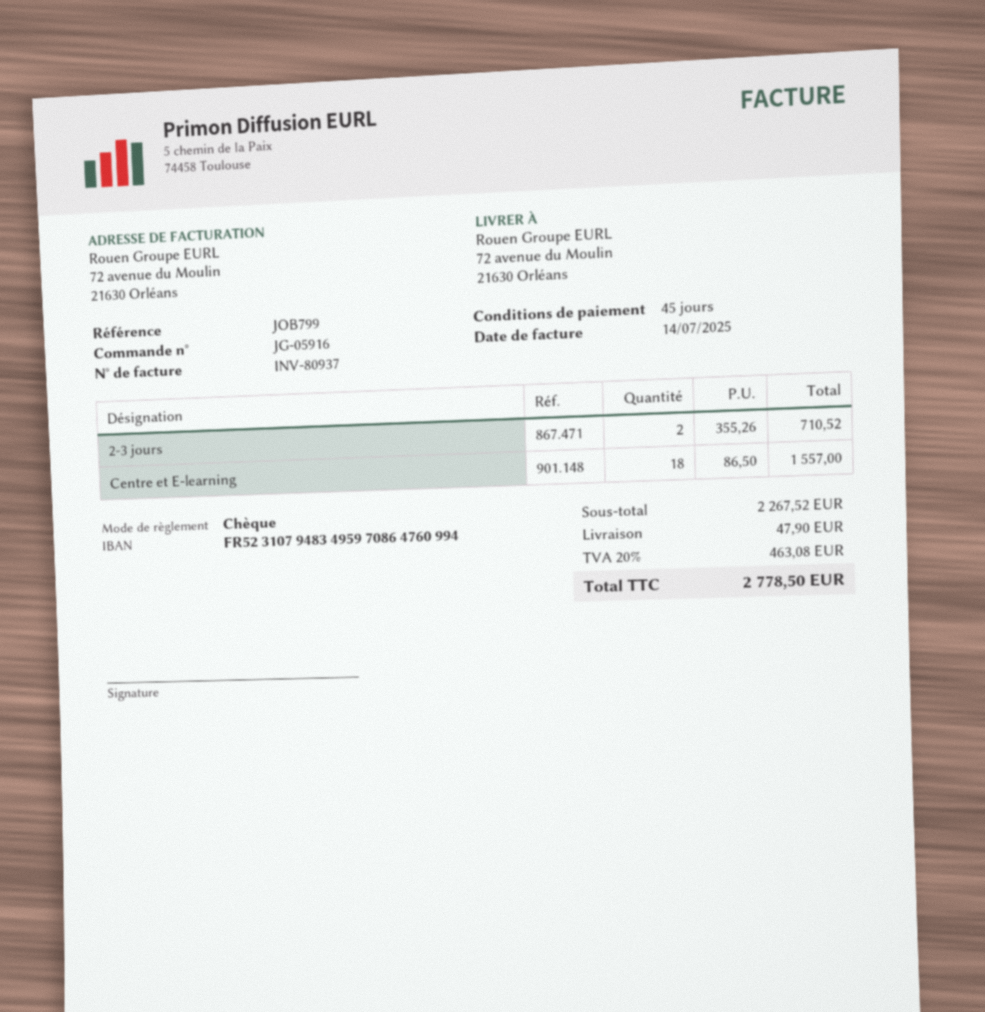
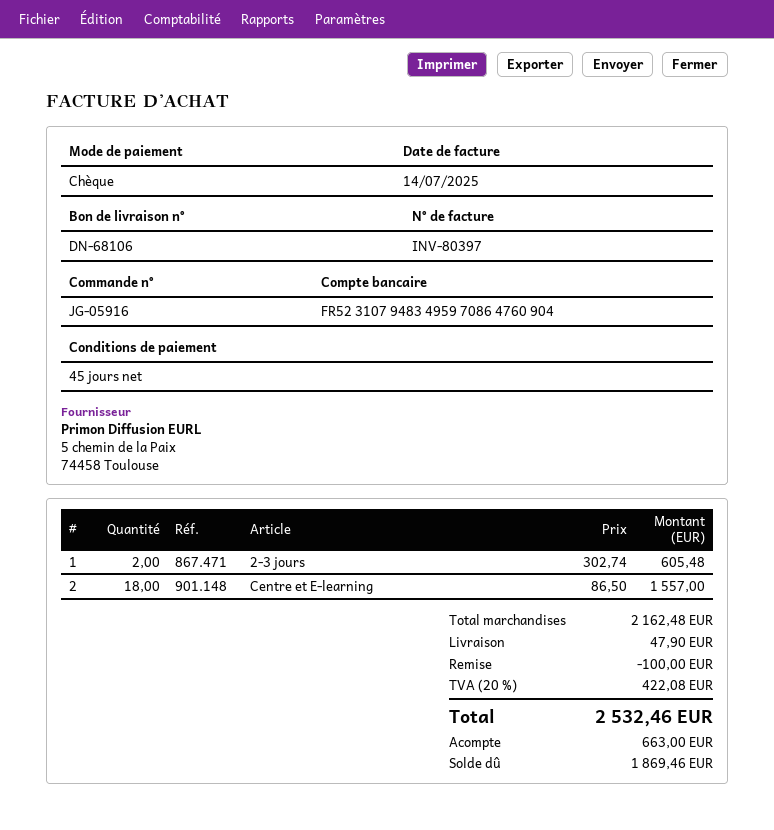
invoice number: INV-80937 -> INV-80397
bank account: FR5231079483495970864760994 -> FR5231079483495970864760904
2-3 jours: 2 x 355.26 = 710.52 -> 2 x 302.74 = 605.48
subtotal: 2267.52 -> 2162.48
discount: none -> 100.00
tax: 20% = 463.08 -> 20% = 422.08
total: 2778.50 -> 2532.46

